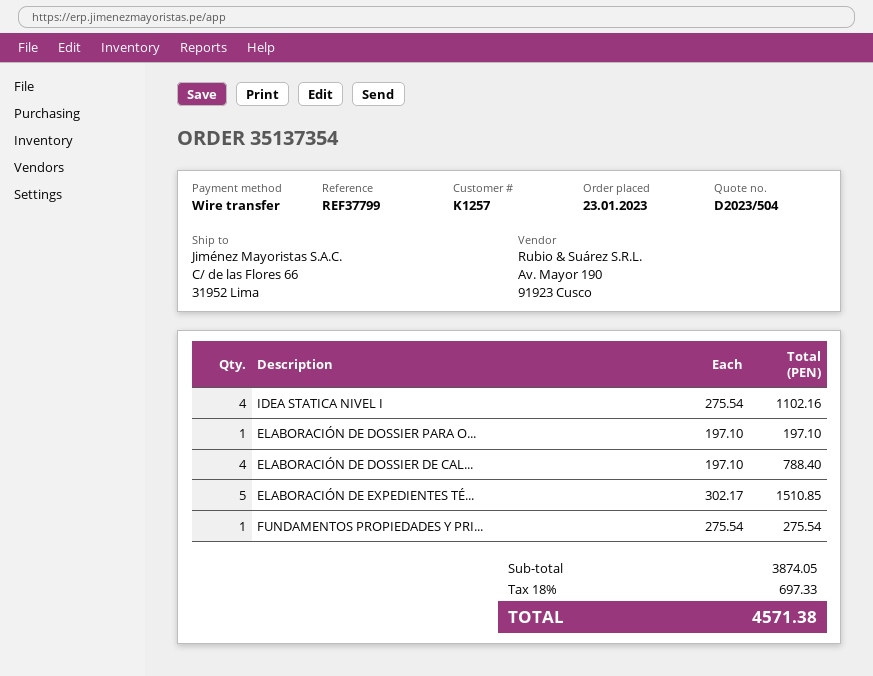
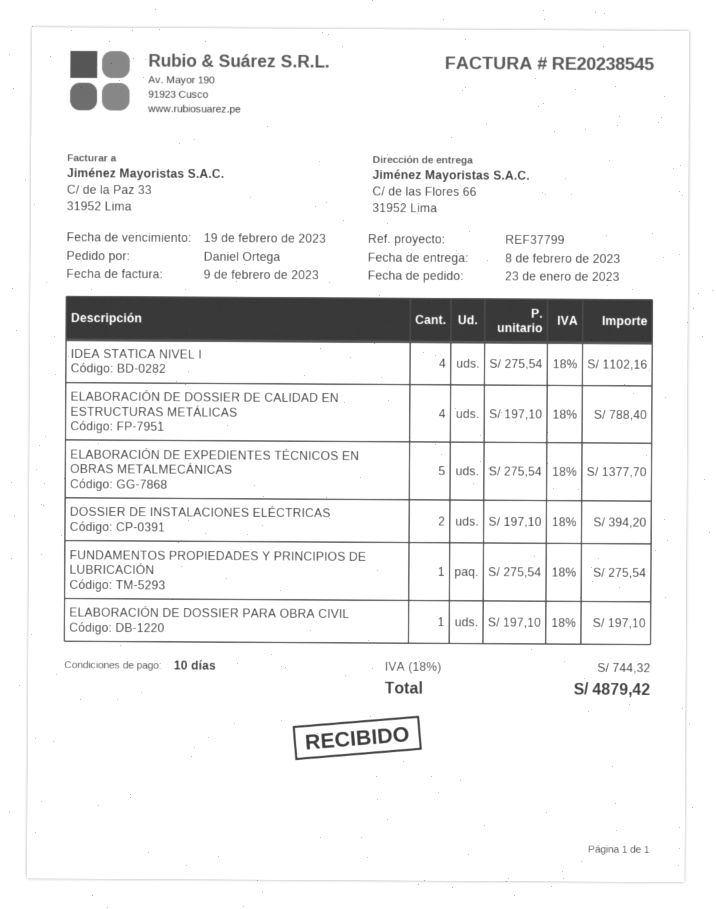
ELABORACIÓN DE EXPEDIENTES TÉ...: 5 x 302.17 = 1510.85 -> 5 x 275.54 = 1377.70
DOSSIER DE INSTALACIONES ELÉCTRICAS: none -> 2 x 197.10 = 394.20
tax: 18% = 697.33 -> 18% = 744.32
total: 4571.38 -> 4879.42

